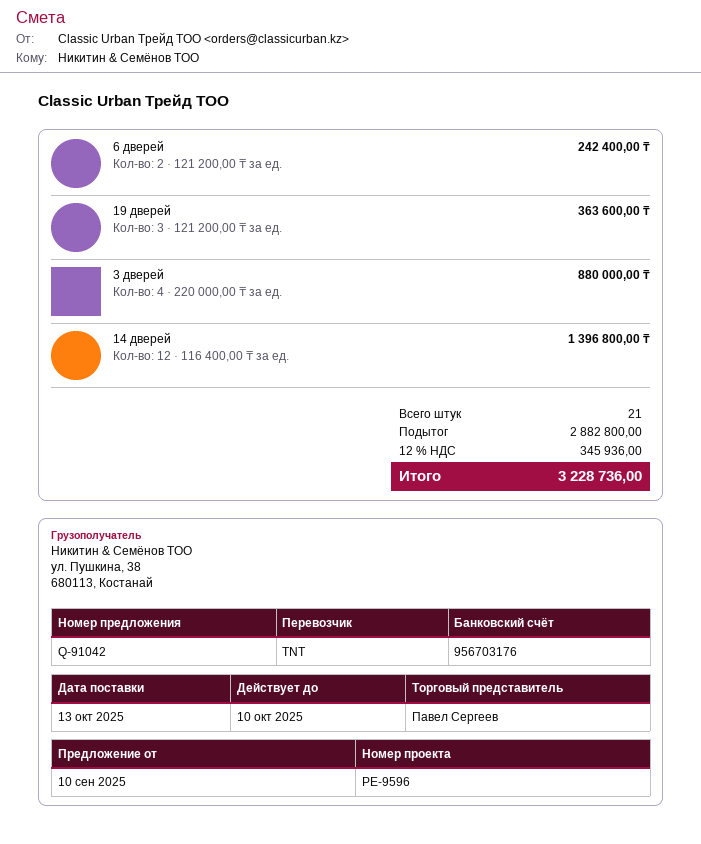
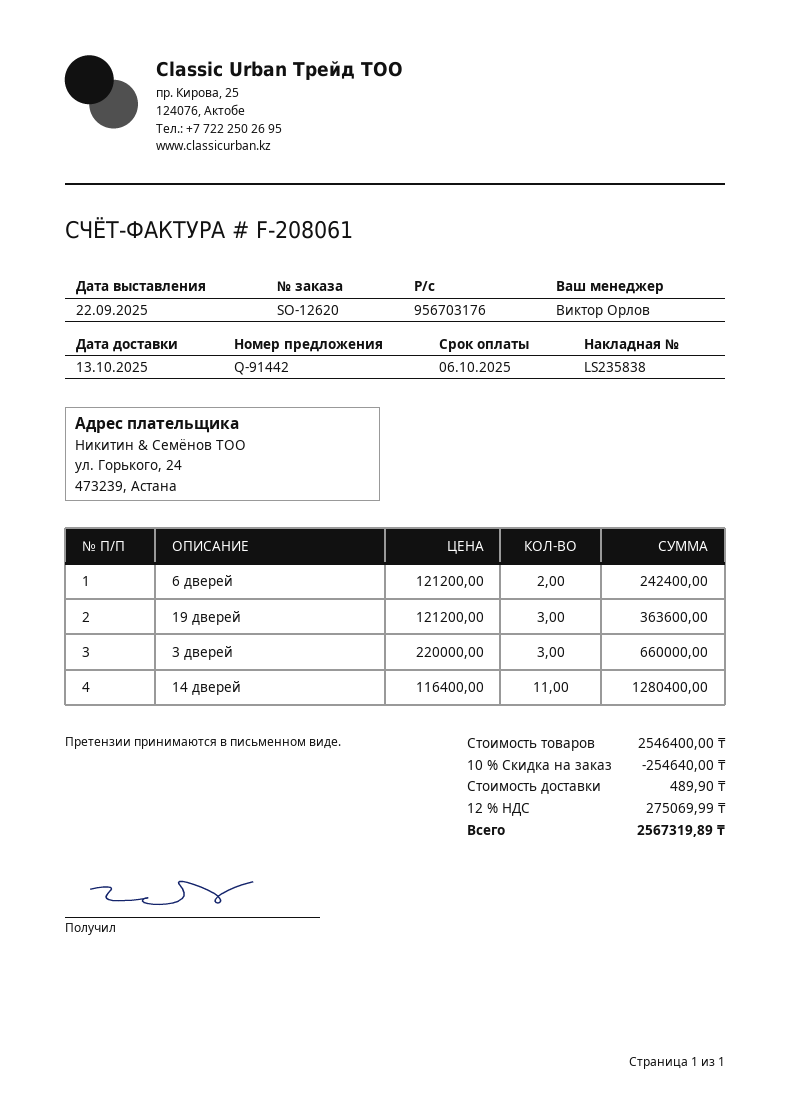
quote number: Q-91042 -> Q-91442
sales rep: Павел Сергеев -> Виктор Орлов
3 дверей: 4 x 220000.00 = 880000.00 -> 3 x 220000.00 = 660000.00
14 дверей: 12 x 116400.00 = 1396800.00 -> 11 x 116400.00 = 1280400.00
subtotal: 2882800.00 -> 2546400.00
discount: none -> 10% = 254640.00
shipping: none -> 489.90
tax: 12% = 345936.00 -> 12% = 275069.99
total: 3228736.00 -> 2567319.89

